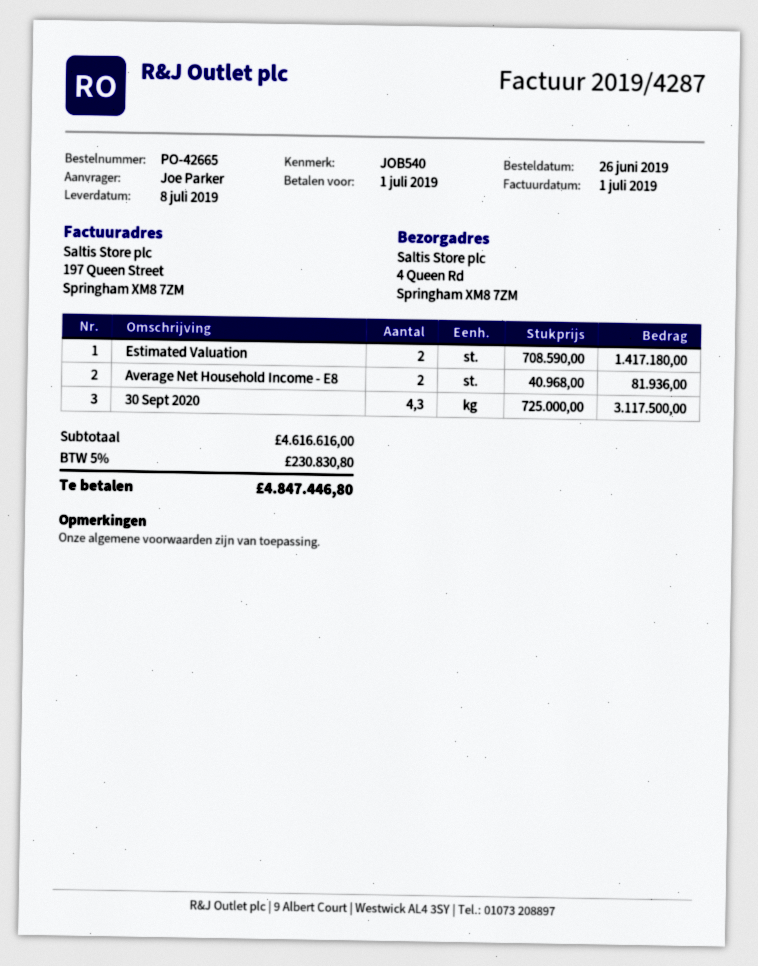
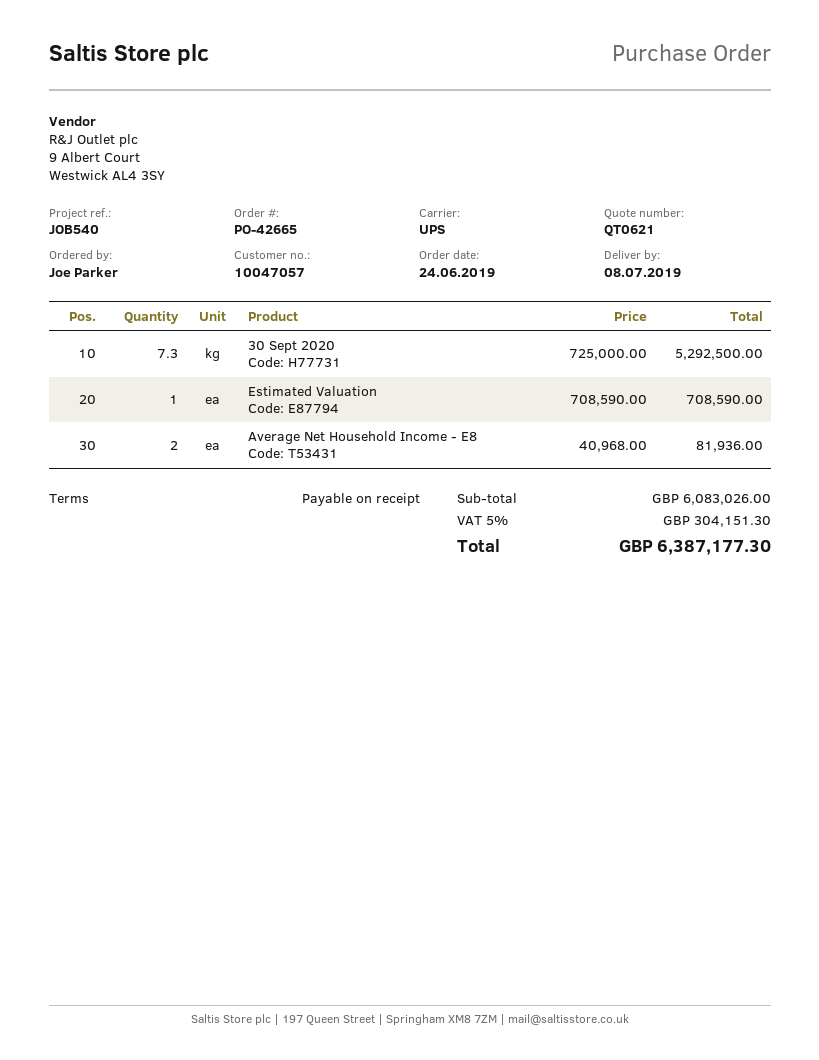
order date: 2019-06-26 -> 2019-06-24
Estimated Valuation: 2 x 708590.00 = 1417180.00 -> 1 x 708590.00 = 708590.00
30 Sept 2020: 4.3 x 725000.00 = 3117500.00 -> 7.3 x 725000.00 = 5292500.00
subtotal: 4616616.00 -> 6083026.00
tax: 5% = 230830.80 -> 5% = 304151.30
total: 4847446.80 -> 6387177.30

